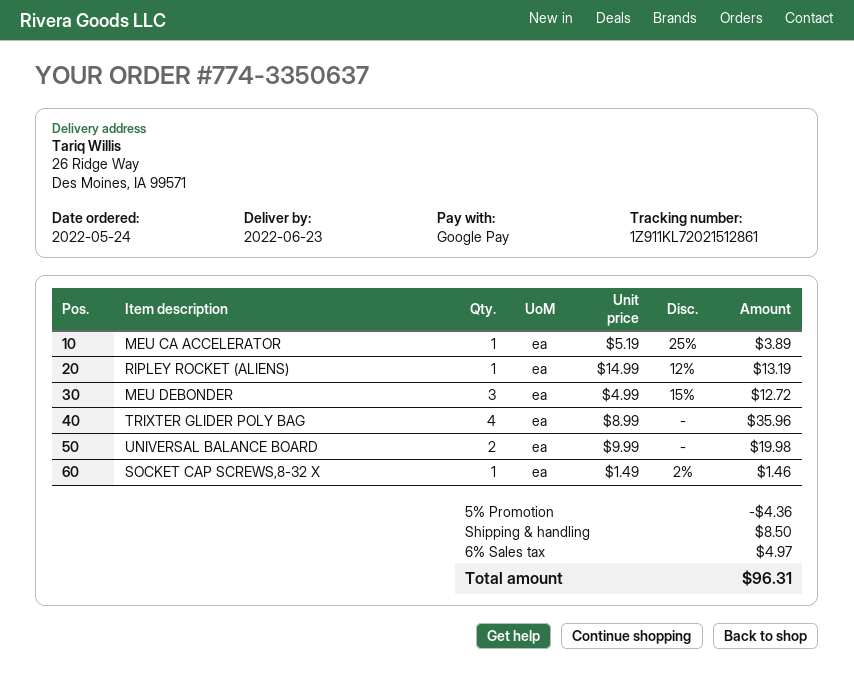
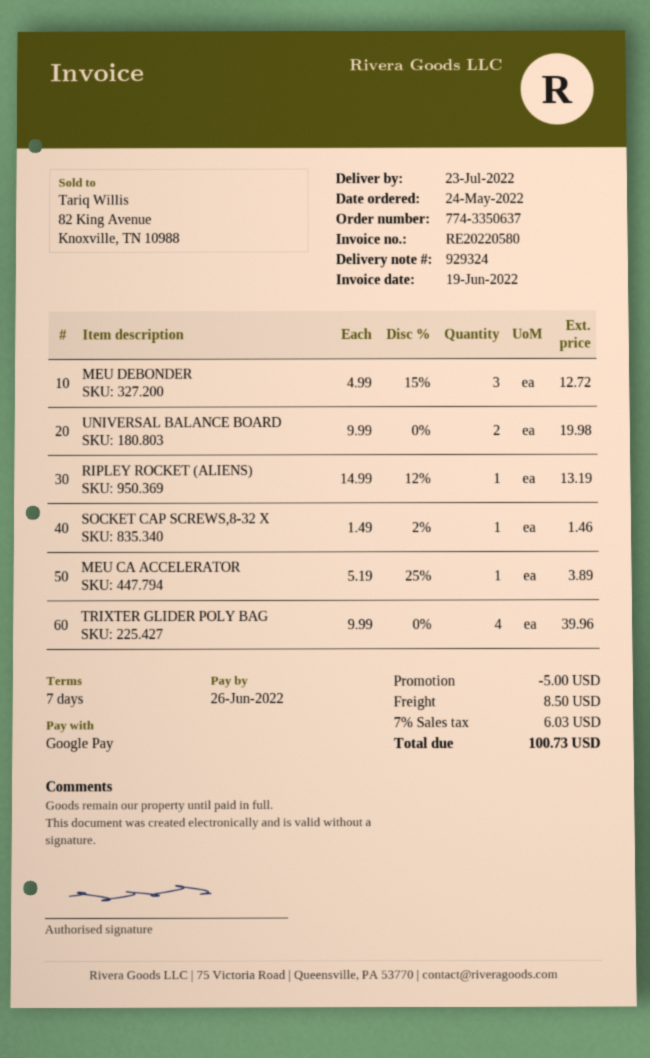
delivery date: 2022-06-23 -> 2022-07-23
TRIXTER GLIDER POLY BAG: 4 x 8.99 = 35.96 -> 4 x 9.99 = 39.96
discount: 4.36 -> 5.00
tax: 6% = 4.97 -> 7% = 6.03
total: 96.31 -> 100.73

